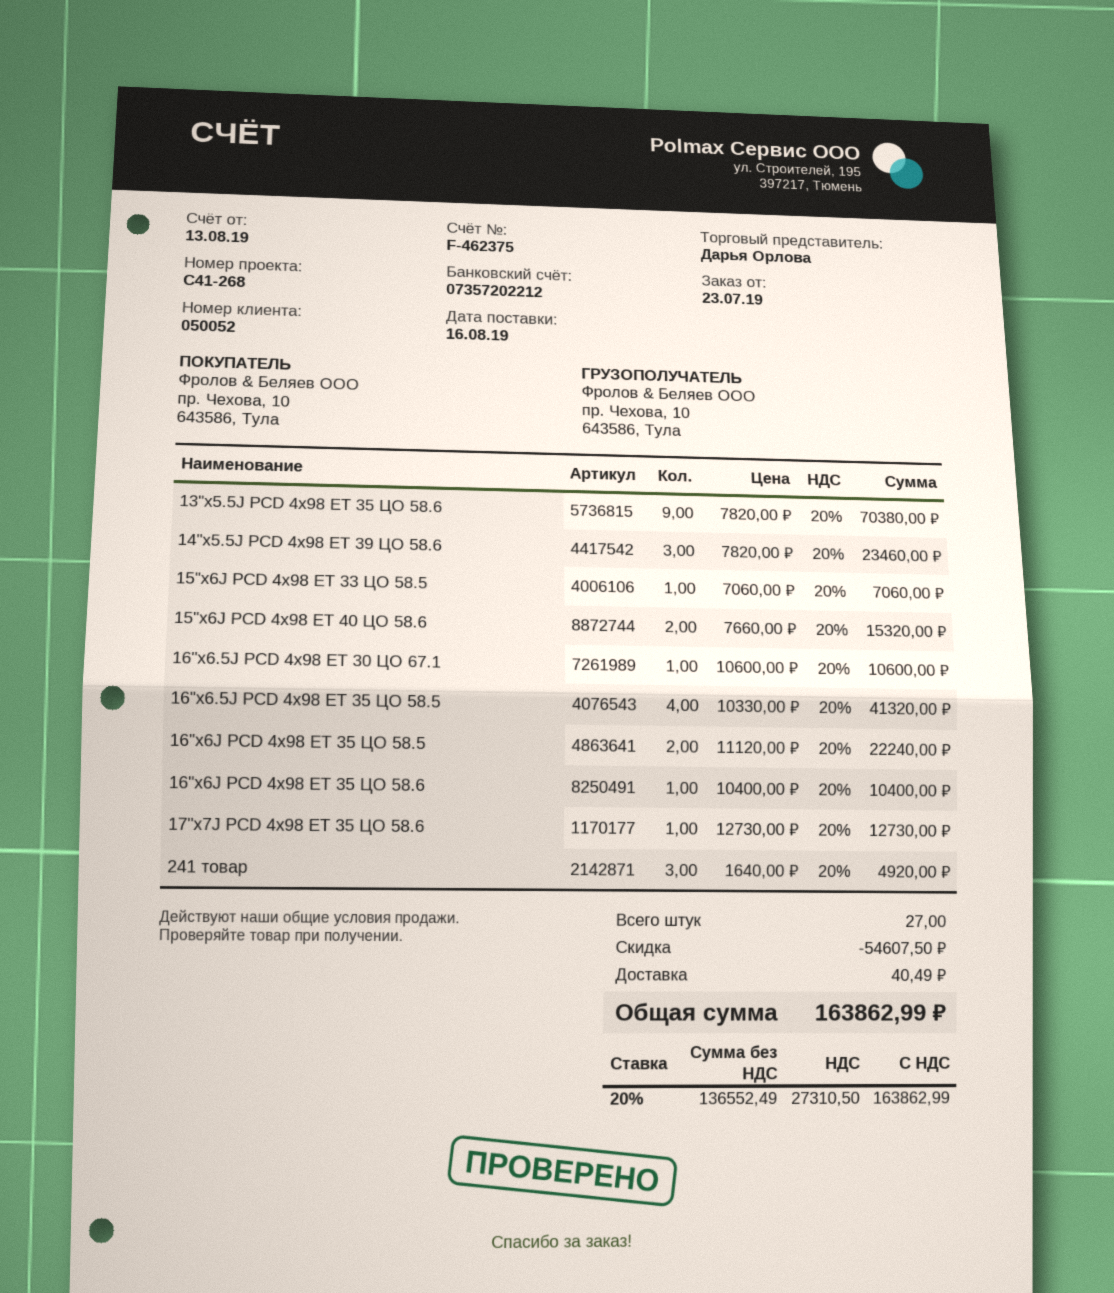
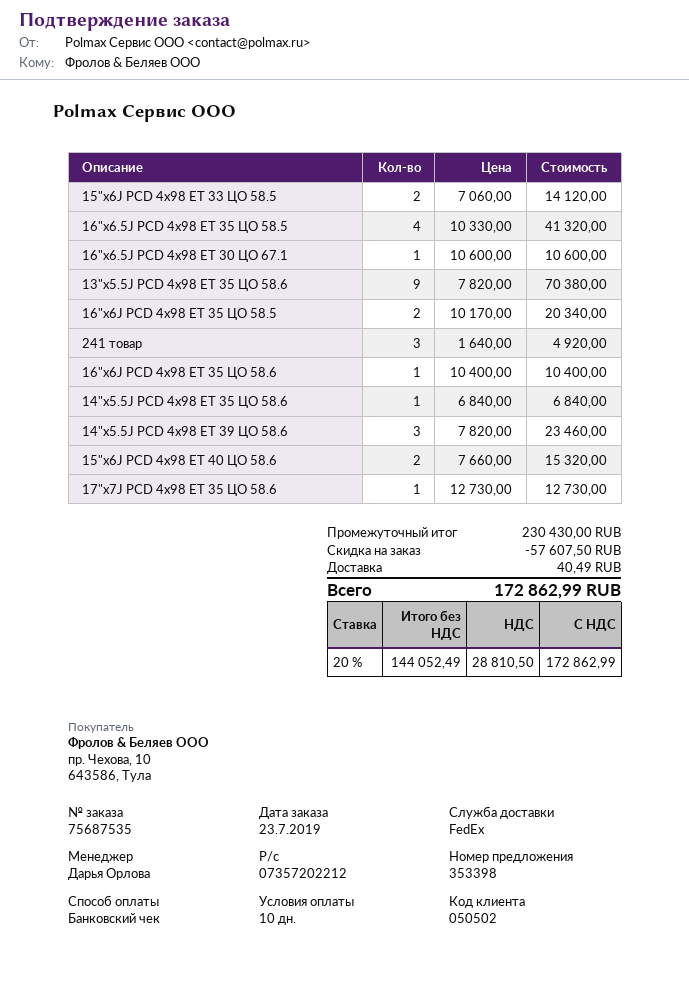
customer number: 050052 -> 050502
15"x6J PCD 4x98 ЕТ 33 ЦО 58.5: 1 x 7060.00 = 7060.00 -> 2 x 7060.00 = 14120.00
16"x6J PCD 4x98 ЕТ 35 ЦО 58.5: 2 x 11120.00 = 22240.00 -> 2 x 10170.00 = 20340.00
14"x5.5J PCD 4x98 ЕТ 35 ЦО 58.6: none -> 1 x 6840.00 = 6840.00
discount: 54607.50 -> 57607.50
net: 136552.49 -> 144052.49
tax: 20% = 27310.50 -> 20% = 28810.50
total: 163862.99 -> 172862.99

